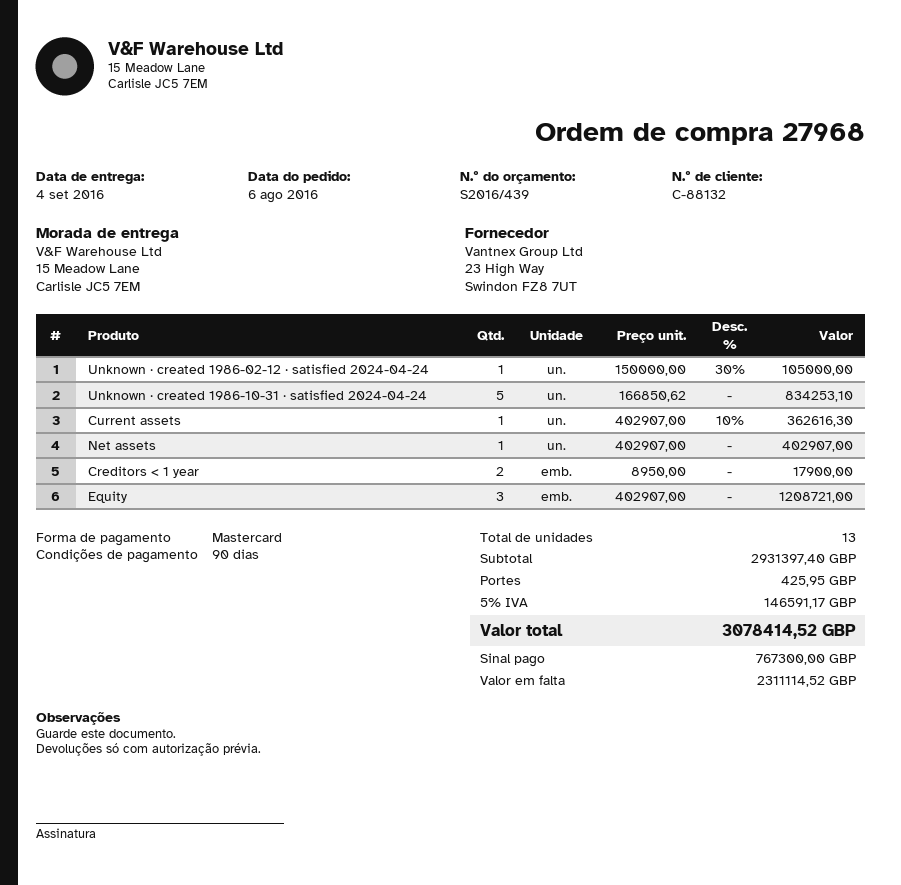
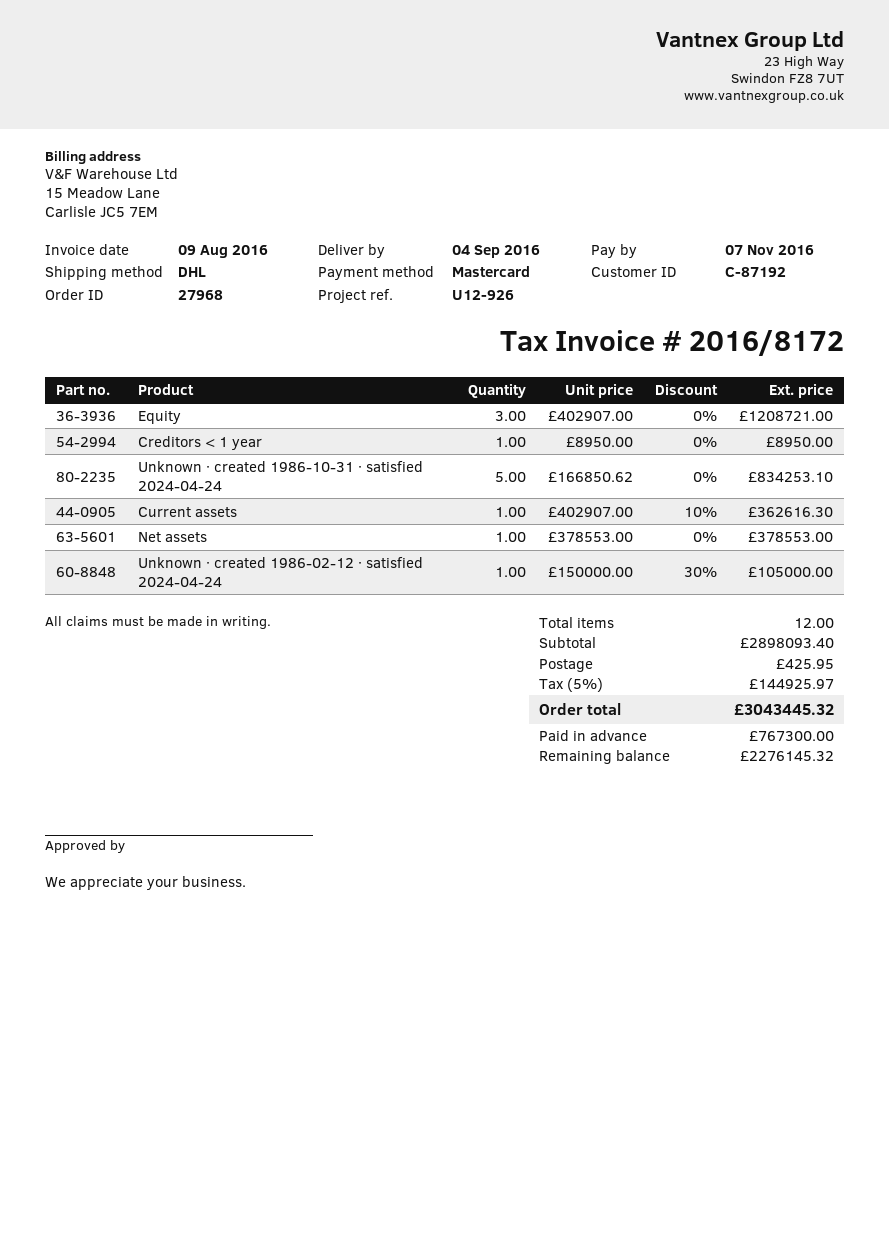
customer number: C-88132 -> C-87192
Net assets: 1 x 402907.00 = 402907.00 -> 1 x 378553.00 = 378553.00
Creditors < 1 year: 2 x 8950.00 = 17900.00 -> 1 x 8950.00 = 8950.00
total quantity: 13 -> 12
subtotal: 2931397.40 -> 2898093.40
tax: 5% = 146591.17 -> 5% = 144925.97
total: 3078414.52 -> 3043445.32
balance: 2311114.52 -> 2276145.32

